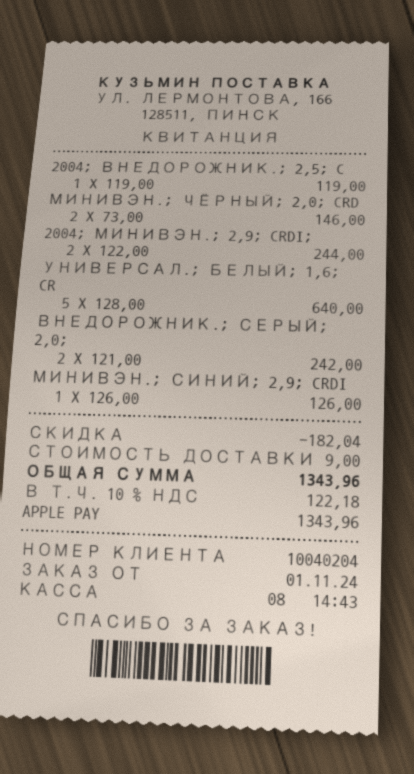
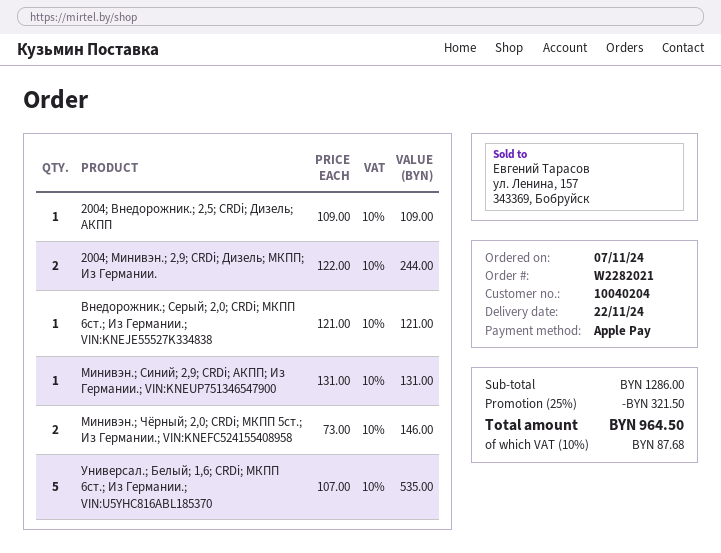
order date: 2024-11-01 -> 2024-11-07
2004; ВНЕДОРОЖНИК.; 2,5; C: 1 x 119.00 = 119.00 -> 1 x 109.00 = 109.00
УНИВЕРСАЛ.; БЕЛЫЙ; 1,6; CR: 5 x 128.00 = 640.00 -> 5 x 107.00 = 535.00
ВНЕДОРОЖНИК.; СЕРЫЙ; 2,0;: 2 x 121.00 = 242.00 -> 1 x 121.00 = 121.00
МИНИВЭН.; СИНИЙ; 2,9; CRDI: 1 x 126.00 = 126.00 -> 1 x 131.00 = 131.00
discount: 182.04 -> 321.50
shipping: 9.00 -> none
tax: 10% = 122.18 -> 10% = 87.68
total: 1343.96 -> 964.50

